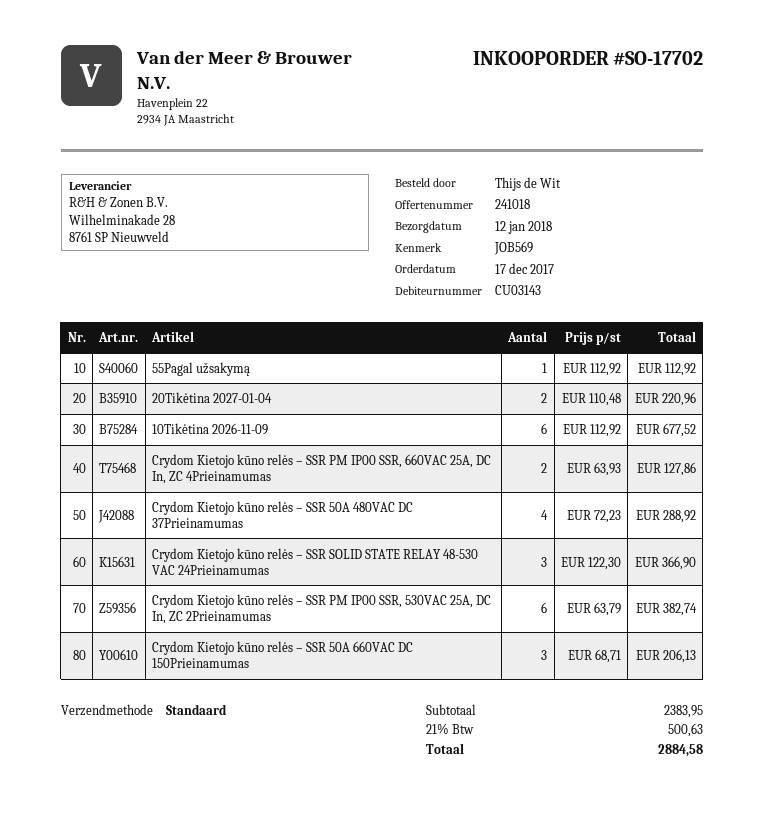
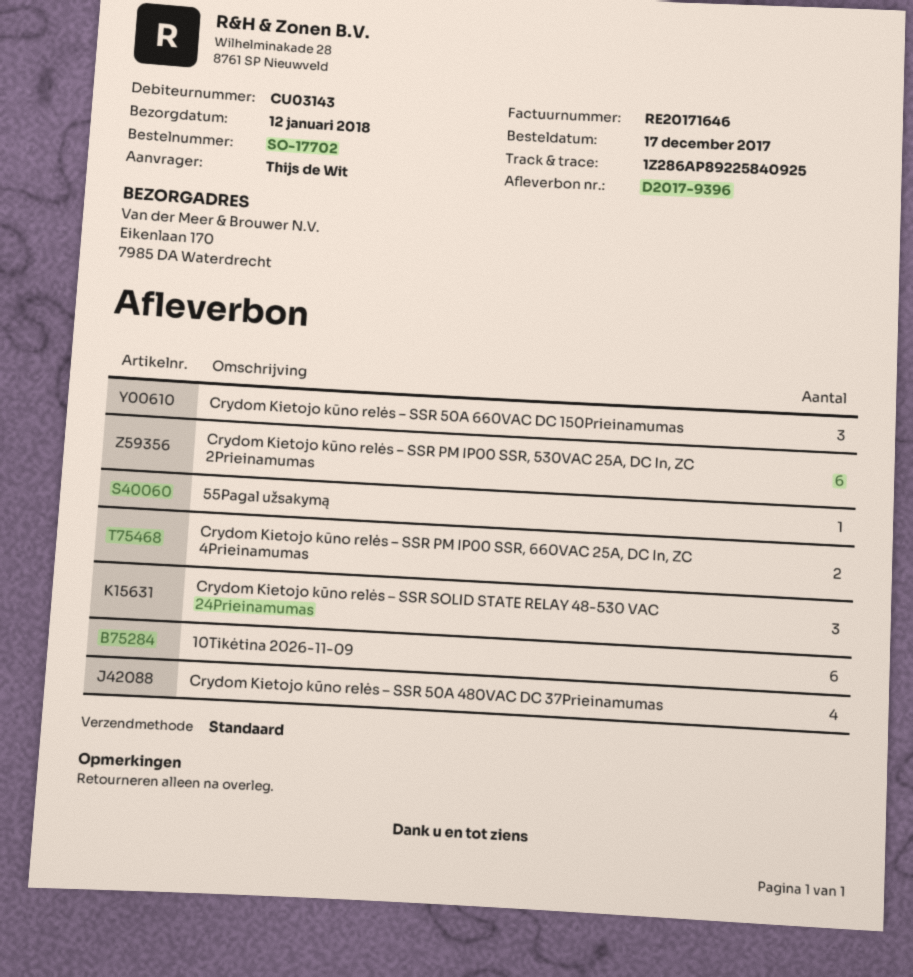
20Tikėtina 2027-01-04: 2 -> none

